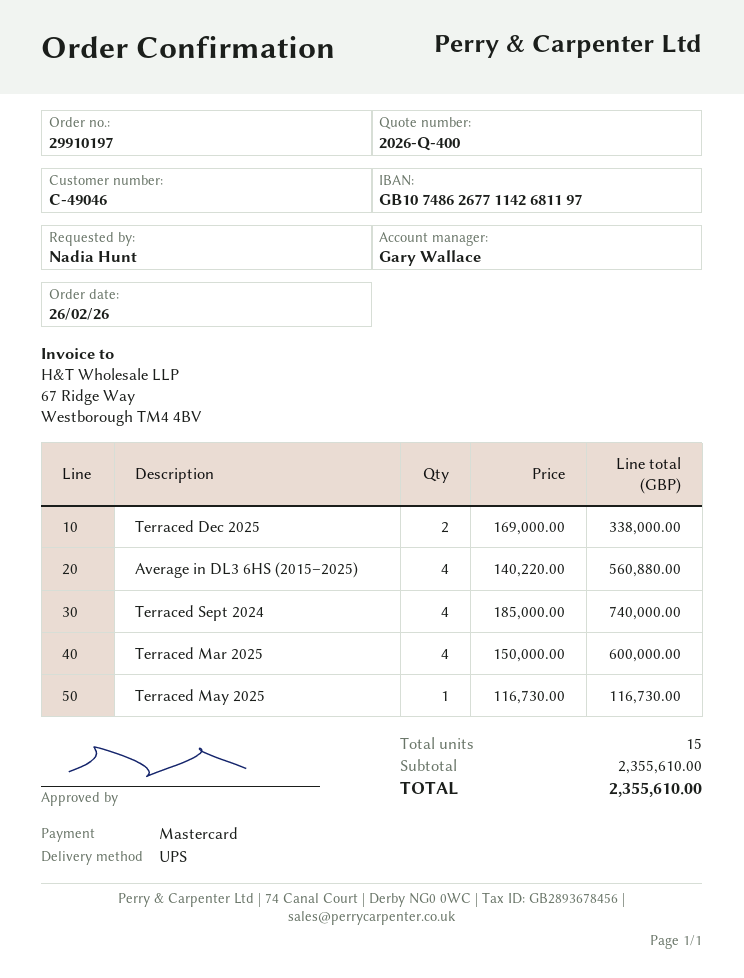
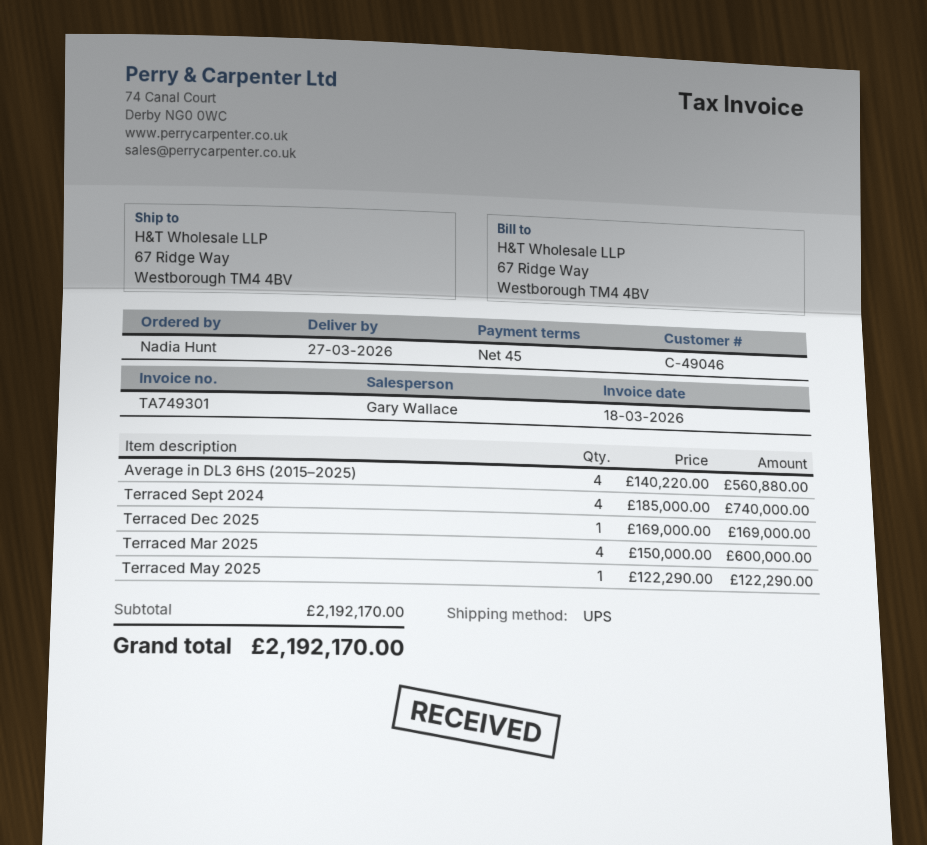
Terraced Dec 2025: 2 x 169000.00 = 338000.00 -> 1 x 169000.00 = 169000.00
Terraced May 2025: 1 x 116730.00 = 116730.00 -> 1 x 122290.00 = 122290.00
subtotal: 2355610.00 -> 2192170.00
total: 2355610.00 -> 2192170.00

